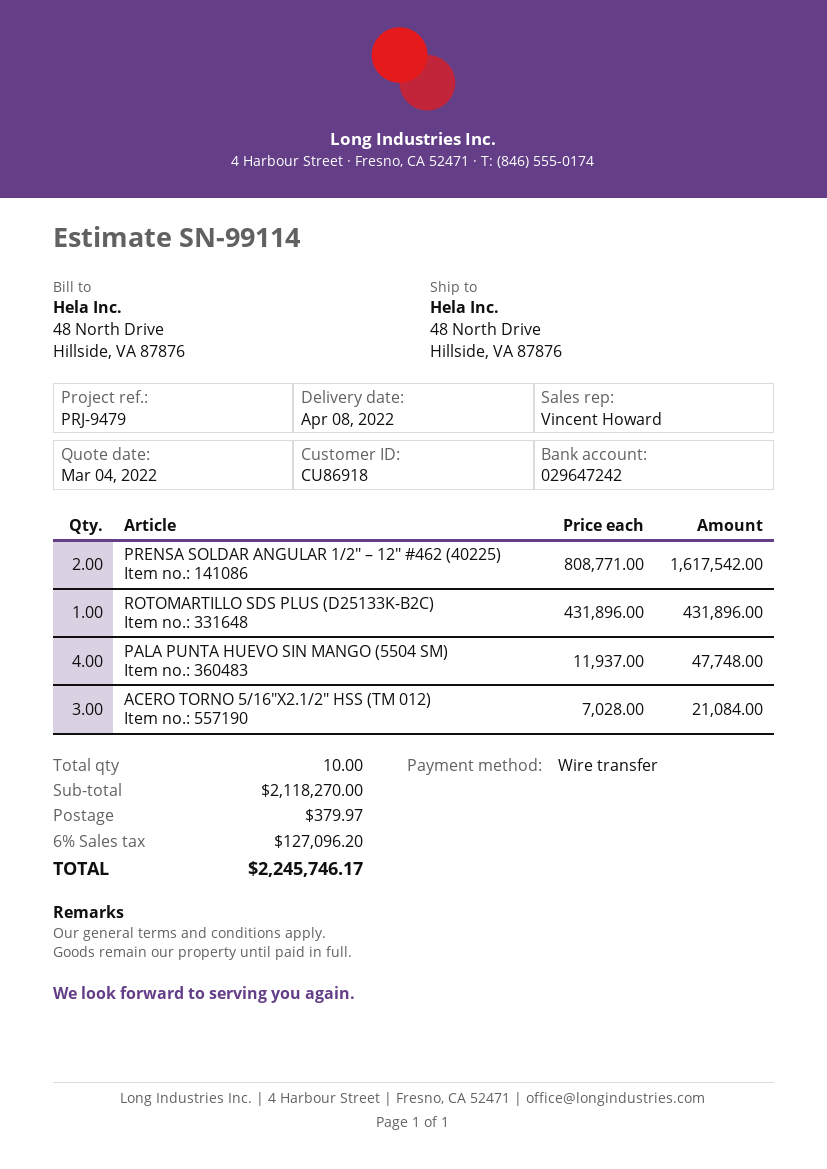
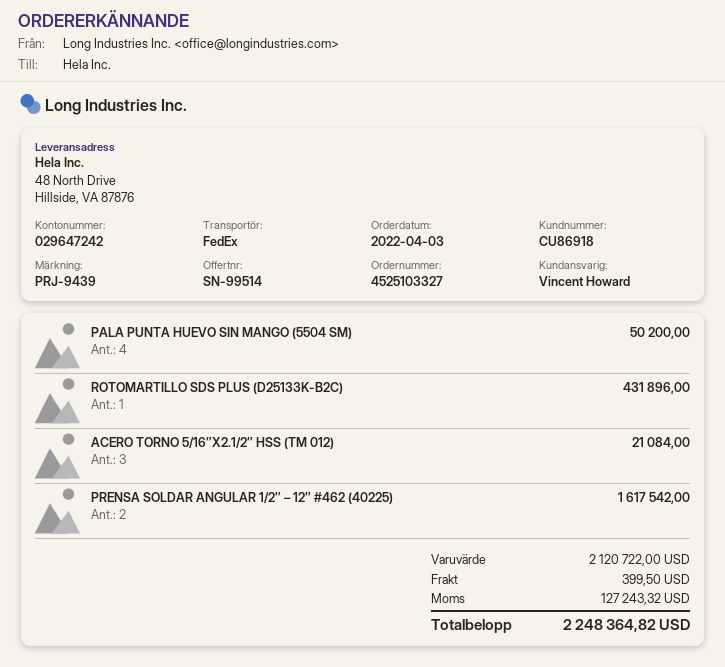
quote number: SN-99114 -> SN-99514
reference: PRJ-9479 -> PRJ-9439
PALA PUNTA HUEVO SIN MANGO (5504 SM): 4 for 47748.00 -> 4 for 50200.00
subtotal: 2118270.00 -> 2120722.00
shipping: 379.97 -> 399.50
tax: 127096.20 -> 127243.32
total: 2245746.17 -> 2248364.82

